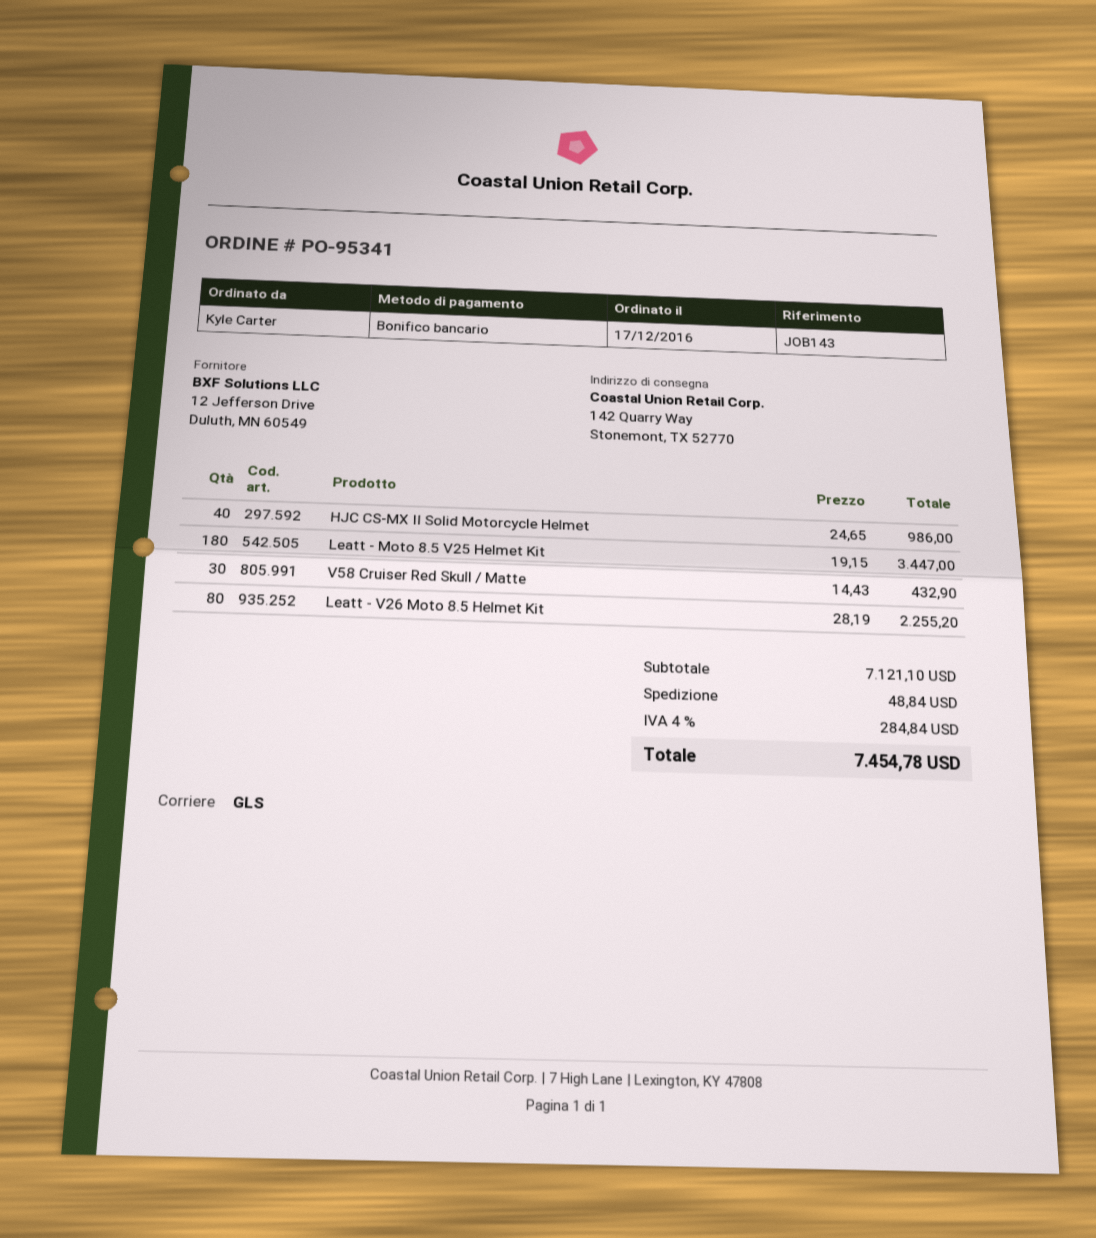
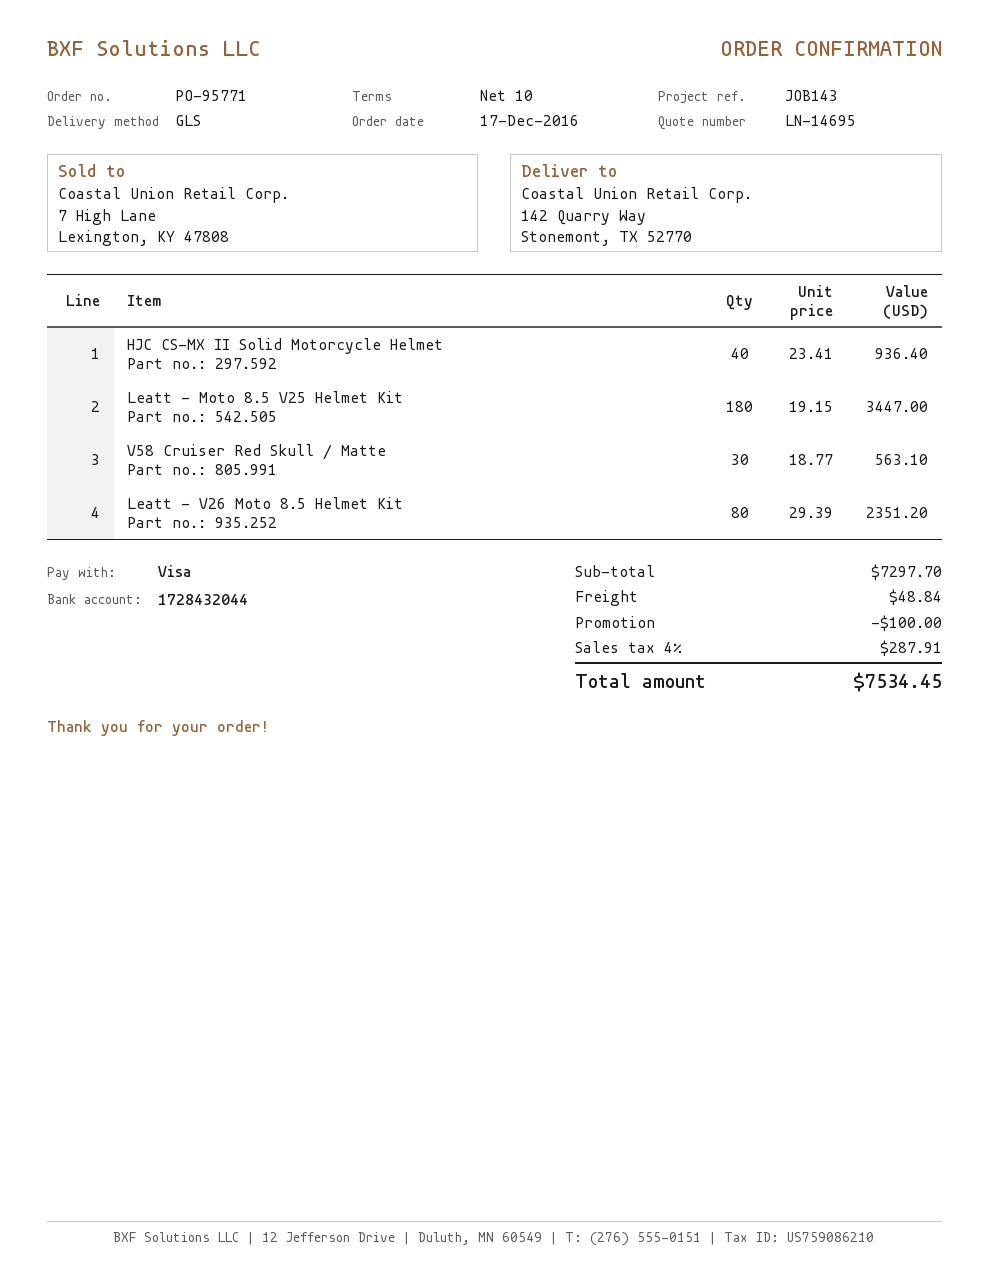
order number: PO-95341 -> PO-95771
payment method: bank transfer -> Visa
HJC CS-MX II Solid Motorcycle Helmet: 40 x 24.65 = 986.00 -> 40 x 23.41 = 936.40
V58 Cruiser Red Skull / Matte: 30 x 14.43 = 432.90 -> 30 x 18.77 = 563.10
Leatt - V26 Moto 8.5 Helmet Kit: 80 x 28.19 = 2255.20 -> 80 x 29.39 = 2351.20
subtotal: 7121.10 -> 7297.70
discount: none -> 100.00
tax: 4% = 284.84 -> 4% = 287.91
total: 7454.78 -> 7534.45

